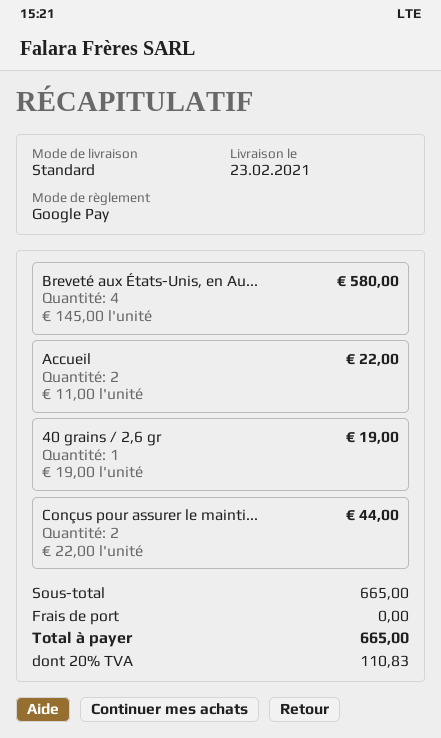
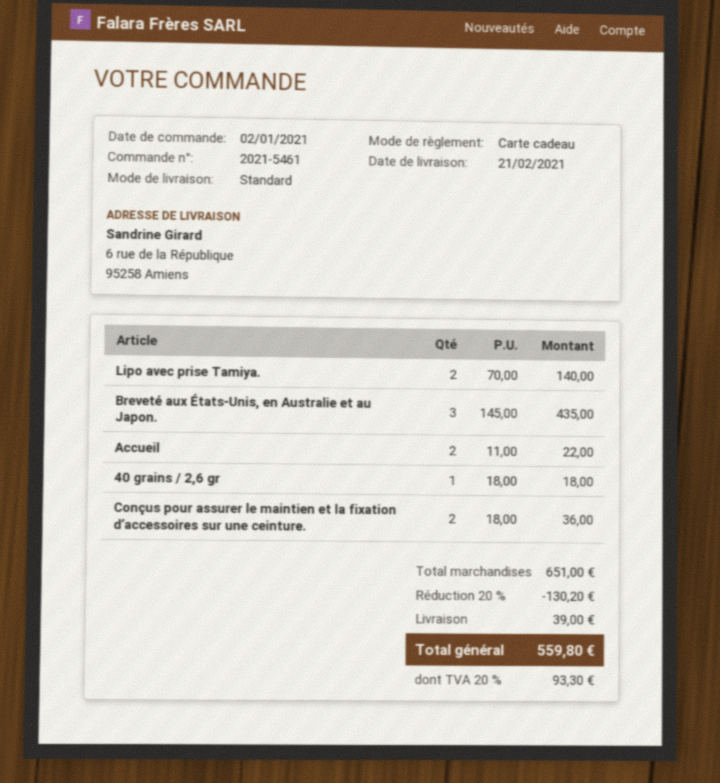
delivery date: 2021-02-23 -> 2021-02-21
payment method: Google Pay -> gift card
Breveté aux États-Unis, en Au...: 4 x 145.00 = 580.00 -> 3 x 145.00 = 435.00
40 grains / 2,6 gr: 1 x 19.00 = 19.00 -> 1 x 18.00 = 18.00
Conçus pour assurer le mainti...: 2 x 22.00 = 44.00 -> 2 x 18.00 = 36.00
Lipo avec prise Tamiya.: none -> 2 x 70.00 = 140.00
subtotal: 665.00 -> 651.00
discount: none -> 20% = 130.20
shipping: 0.00 -> 39.00
tax: 20% = 110.83 -> 20% = 93.30
total: 665.00 -> 559.80

